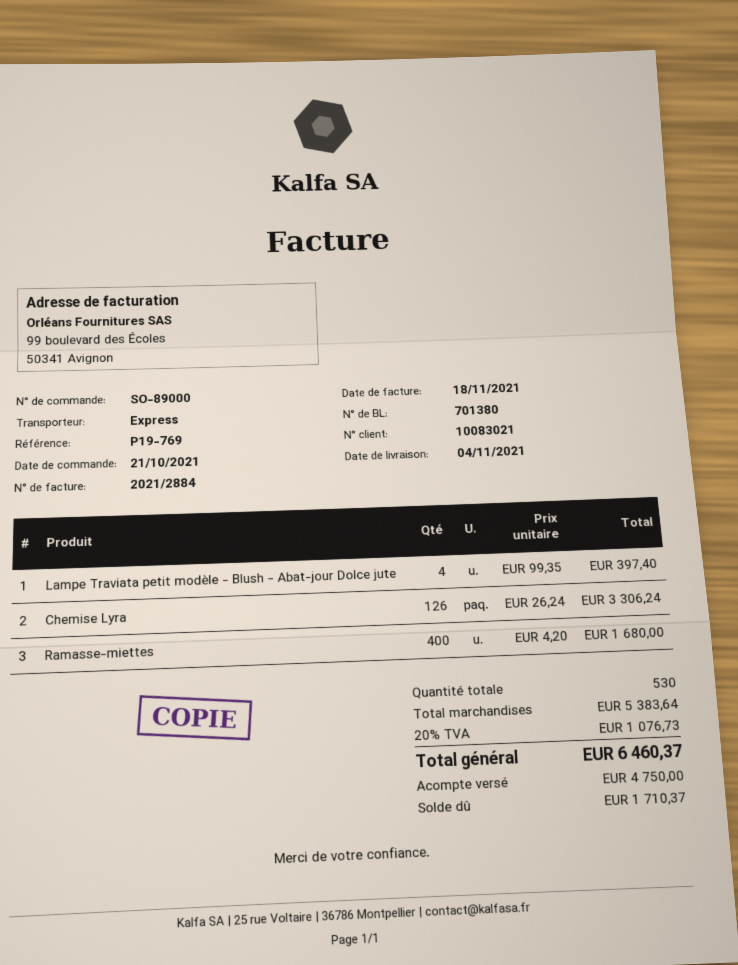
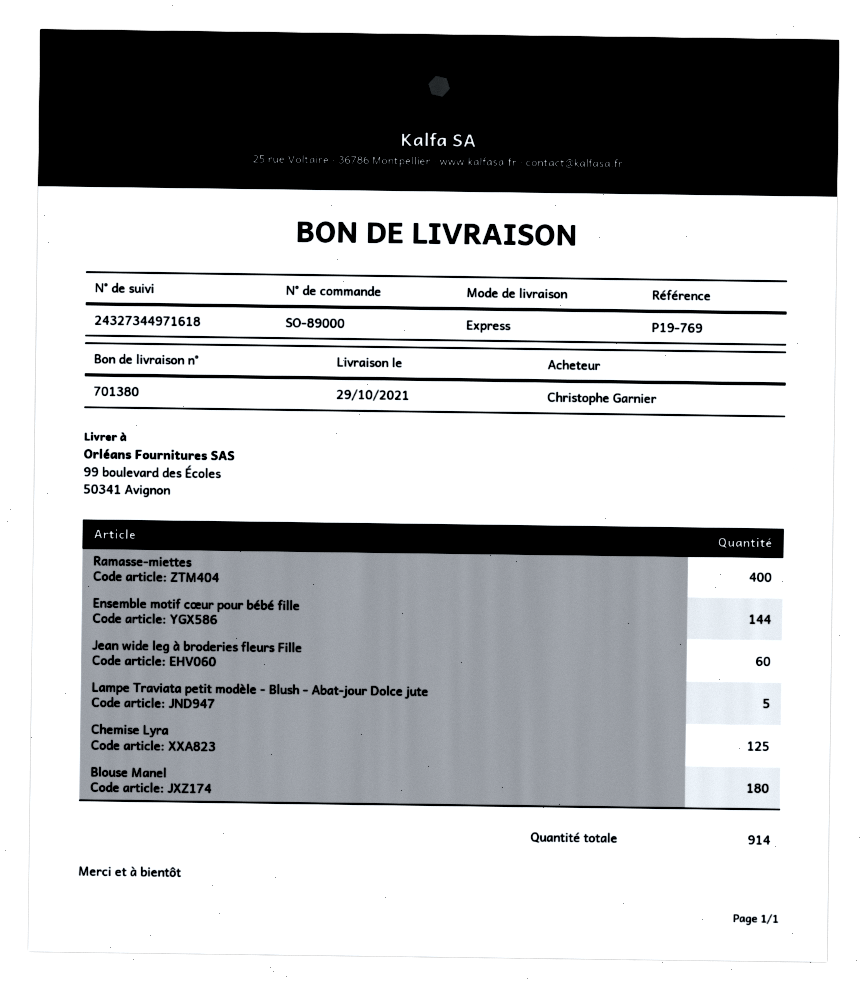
delivery date: 2021-11-04 -> 2021-10-29
Lampe Traviata petit modèle - Blush - Abat-jour Dolce jute: 4 -> 5
Chemise Lyra: 126 -> 125
Ensemble motif cœur pour bébé fille: none -> 144
Jean wide leg à broderies fleurs Fille: none -> 60
Blouse Manel: none -> 180
total quantity: 530 -> 914

